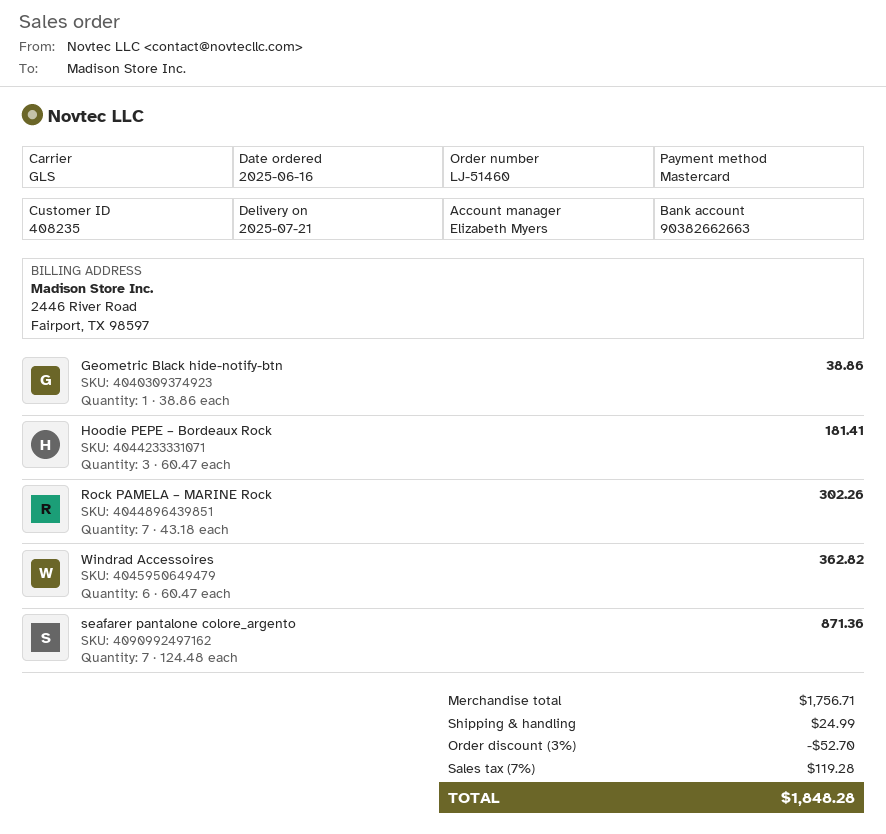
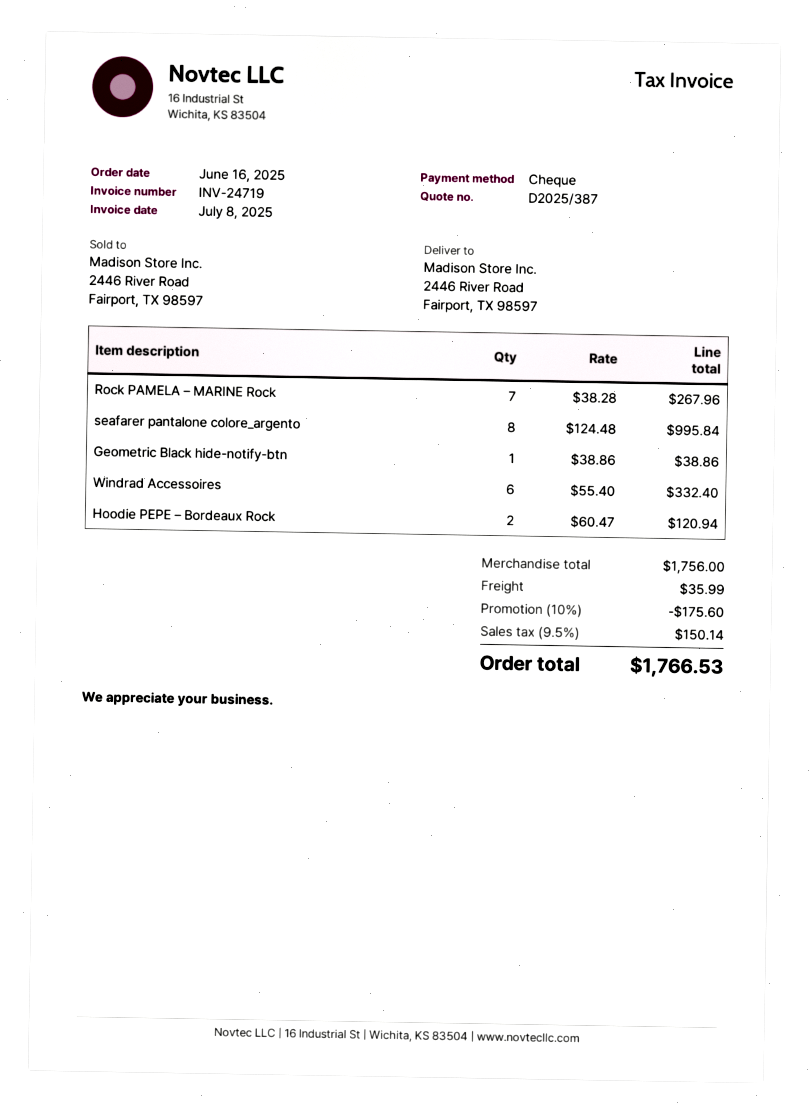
payment method: Mastercard -> cheque
Hoodie PEPE – Bordeaux Rock: 3 x 60.47 = 181.41 -> 2 x 60.47 = 120.94
Rock PAMELA – MARINE Rock: 7 x 43.18 = 302.26 -> 7 x 38.28 = 267.96
Windrad Accessoires: 6 x 60.47 = 362.82 -> 6 x 55.40 = 332.40
seafarer pantalone colore_argento: 7 x 124.48 = 871.36 -> 8 x 124.48 = 995.84
subtotal: 1756.71 -> 1756.00
discount: 3% = 52.70 -> 10% = 175.60
shipping: 24.99 -> 35.99
tax: 7% = 119.28 -> 9.5% = 150.14
total: 1848.28 -> 1766.53

